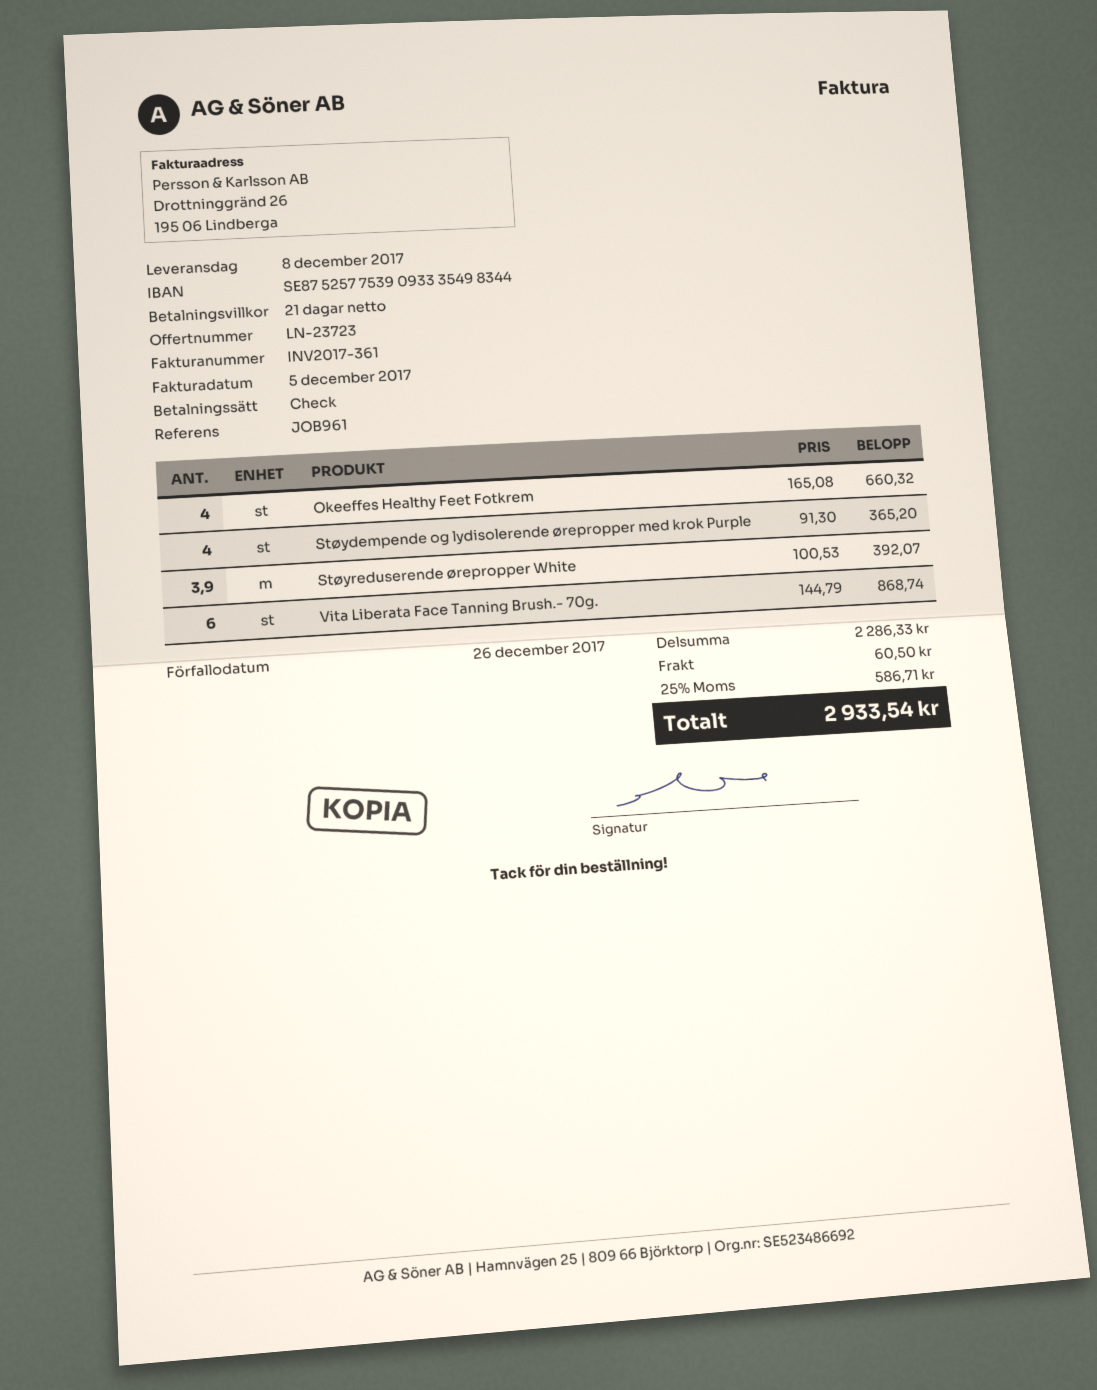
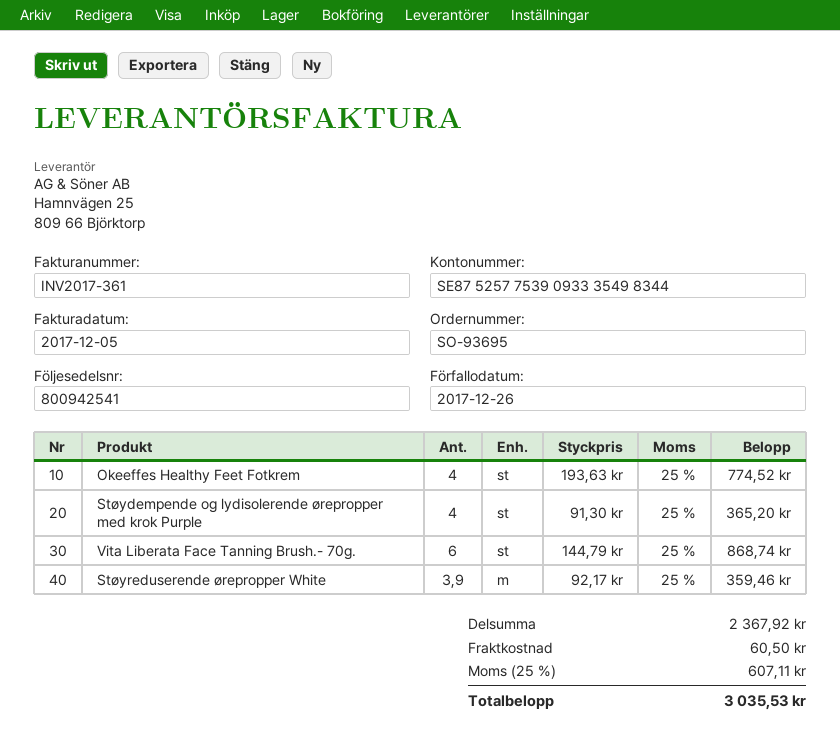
Okeeffes Healthy Feet Fotkrem: 4 x 165.08 = 660.32 -> 4 x 193.63 = 774.52
Støyreduserende ørepropper White: 3.9 x 100.53 = 392.07 -> 3.9 x 92.17 = 359.46
subtotal: 2286.33 -> 2367.92
tax: 25% = 586.71 -> 25% = 607.11
total: 2933.54 -> 3035.53

